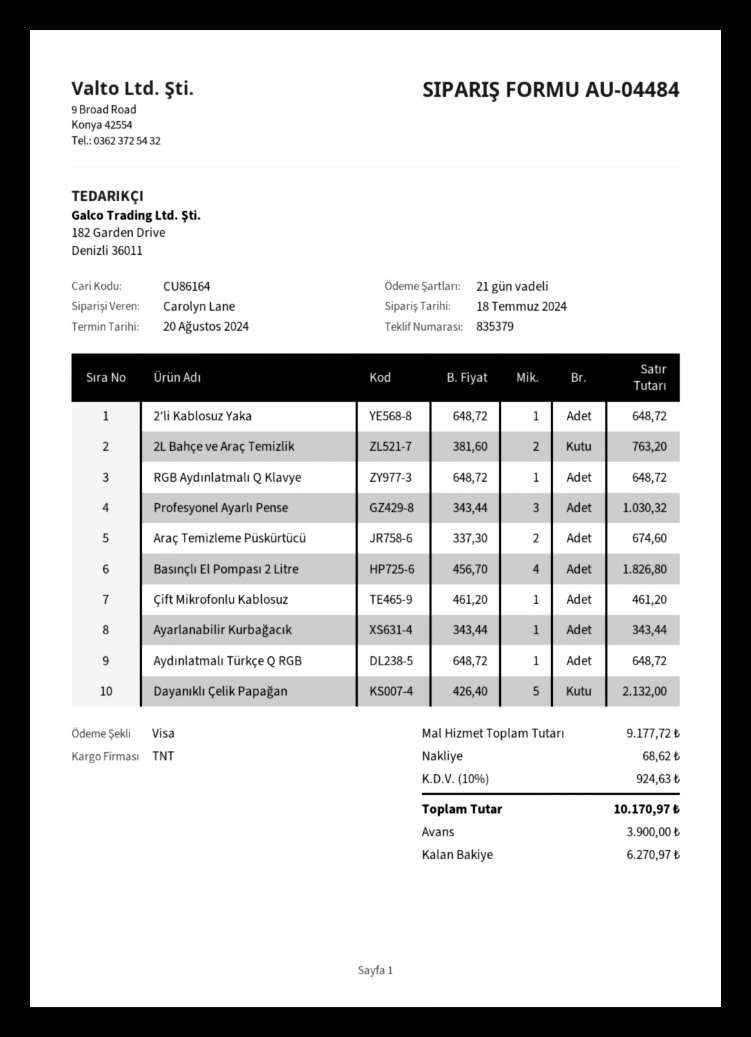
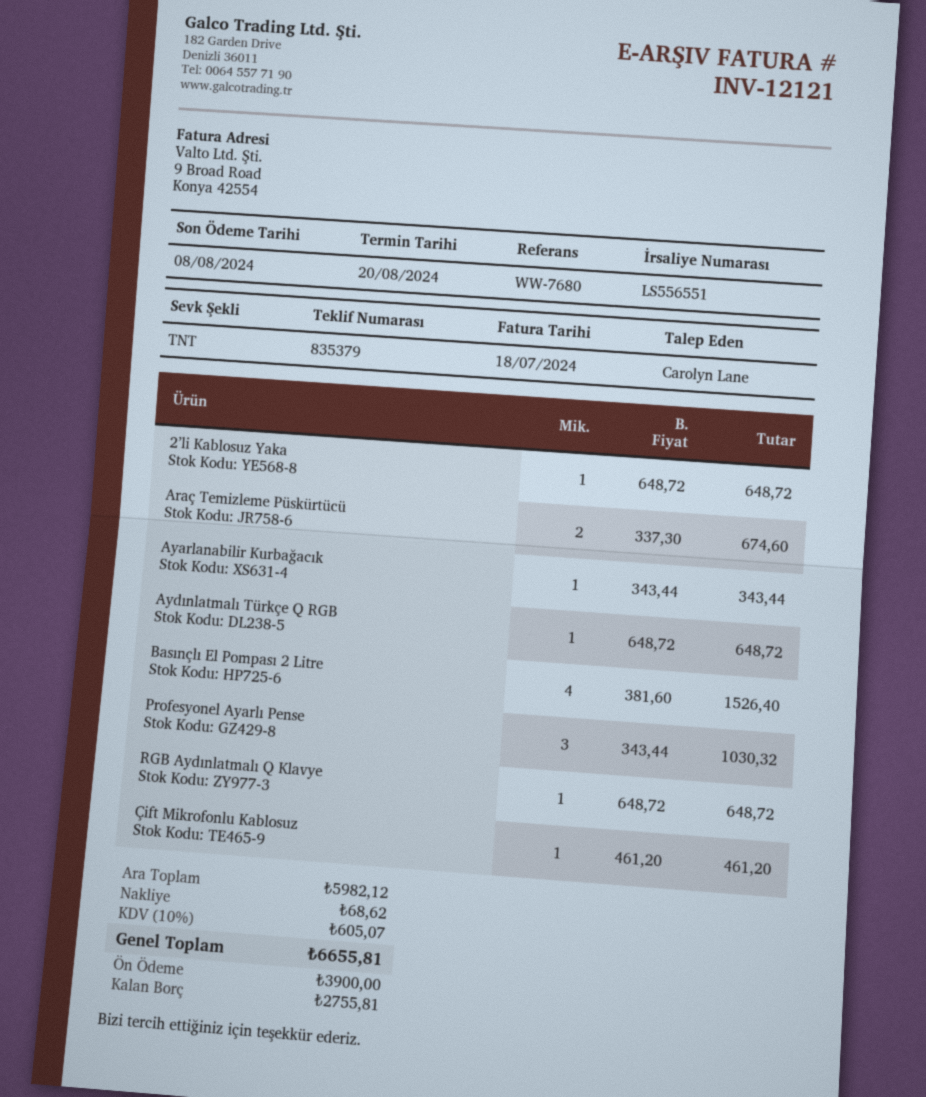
2L Bahçe ve Araç Temizlik: 2 x 381.60 = 763.20 -> none
Basınçlı El Pompası 2 Litre: 4 x 456.70 = 1826.80 -> 4 x 381.60 = 1526.40
Dayanıklı Çelik Papağan: 5 x 426.40 = 2132.00 -> none
subtotal: 9177.72 -> 5982.12
tax: 10% = 924.63 -> 10% = 605.07
total: 10170.97 -> 6655.81
balance: 6270.97 -> 2755.81

